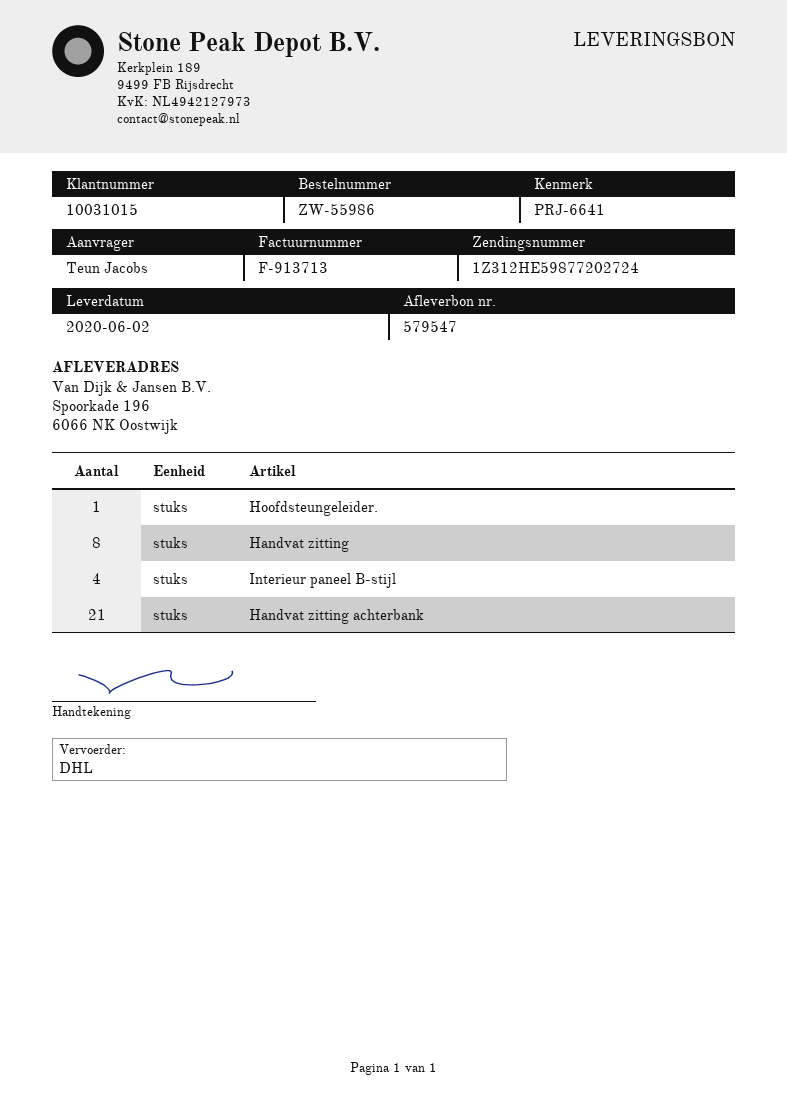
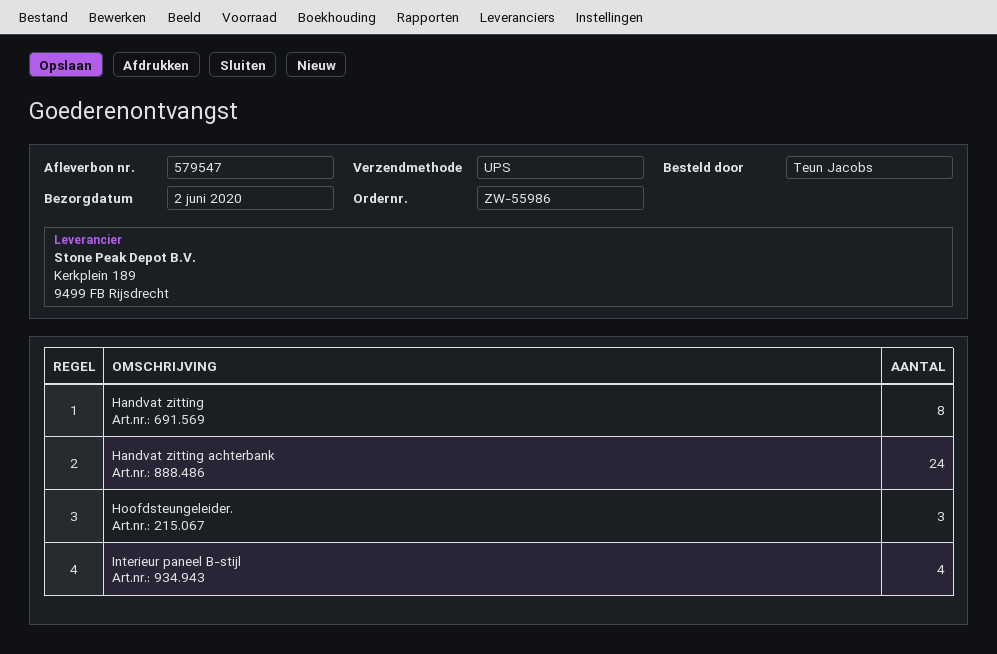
shipping method: DHL -> UPS
Hoofdsteungeleider.: 1 -> 3
Handvat zitting achterbank: 21 -> 24

